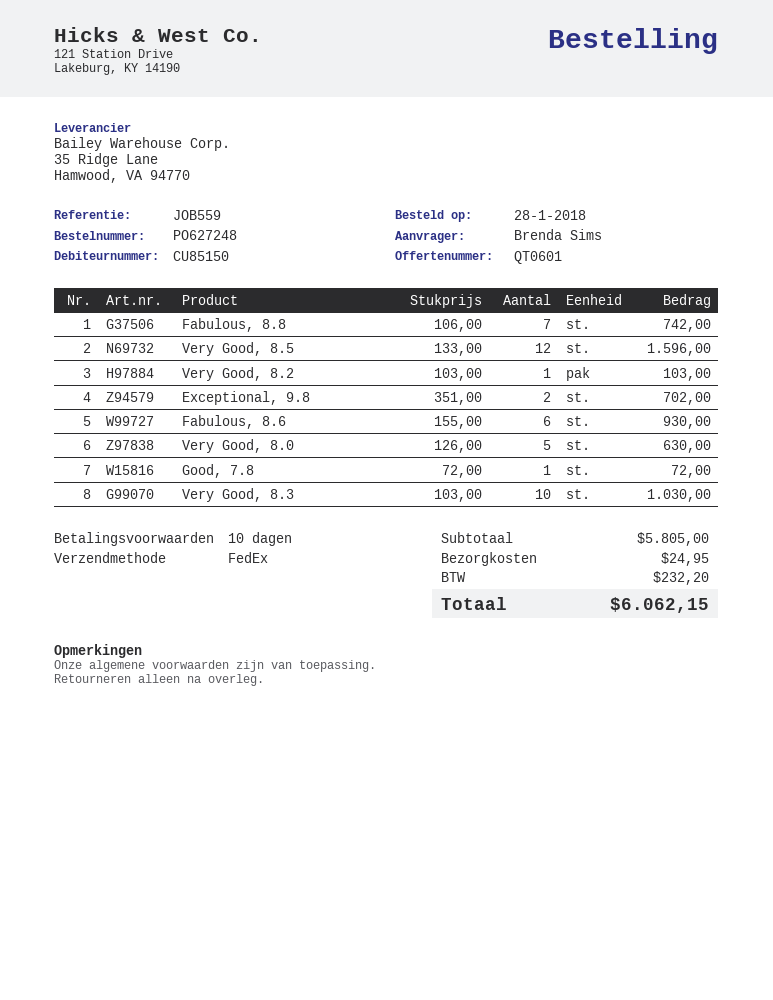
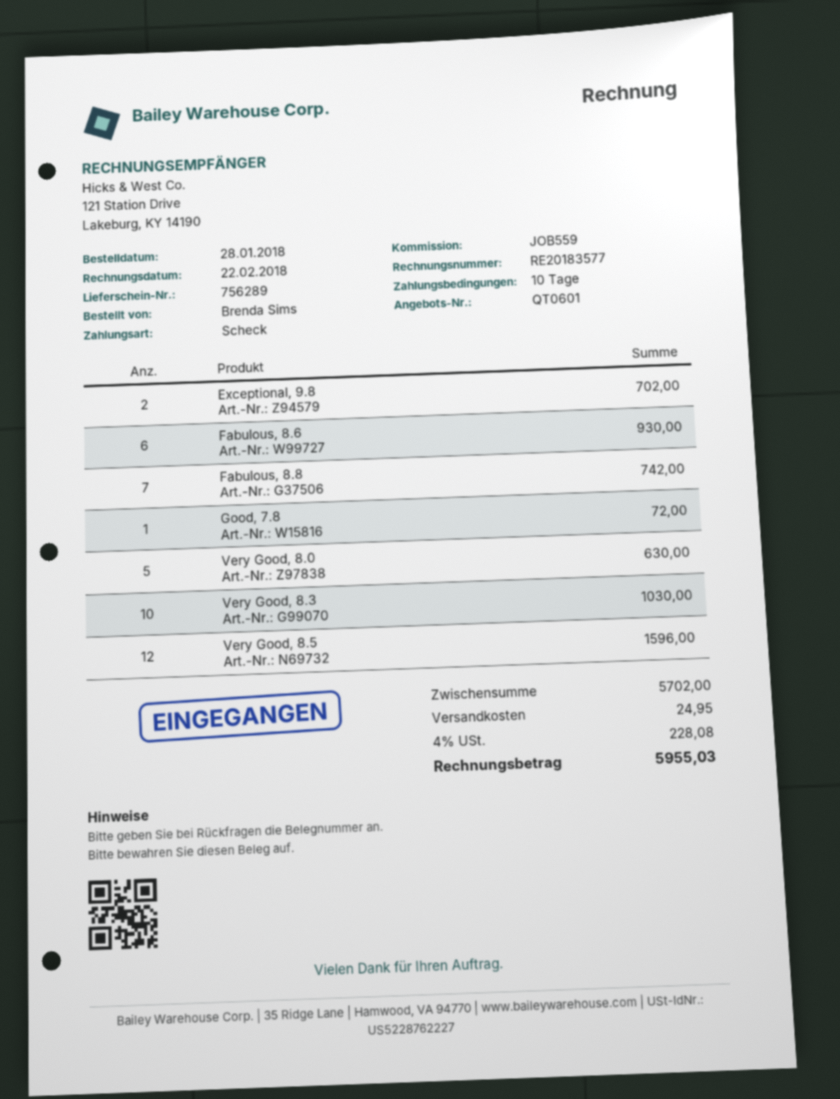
Very Good, 8.2: 1 for 103.00 -> none
subtotal: 5805.00 -> 5702.00
tax: 232.20 -> 228.08
total: 6062.15 -> 5955.03

